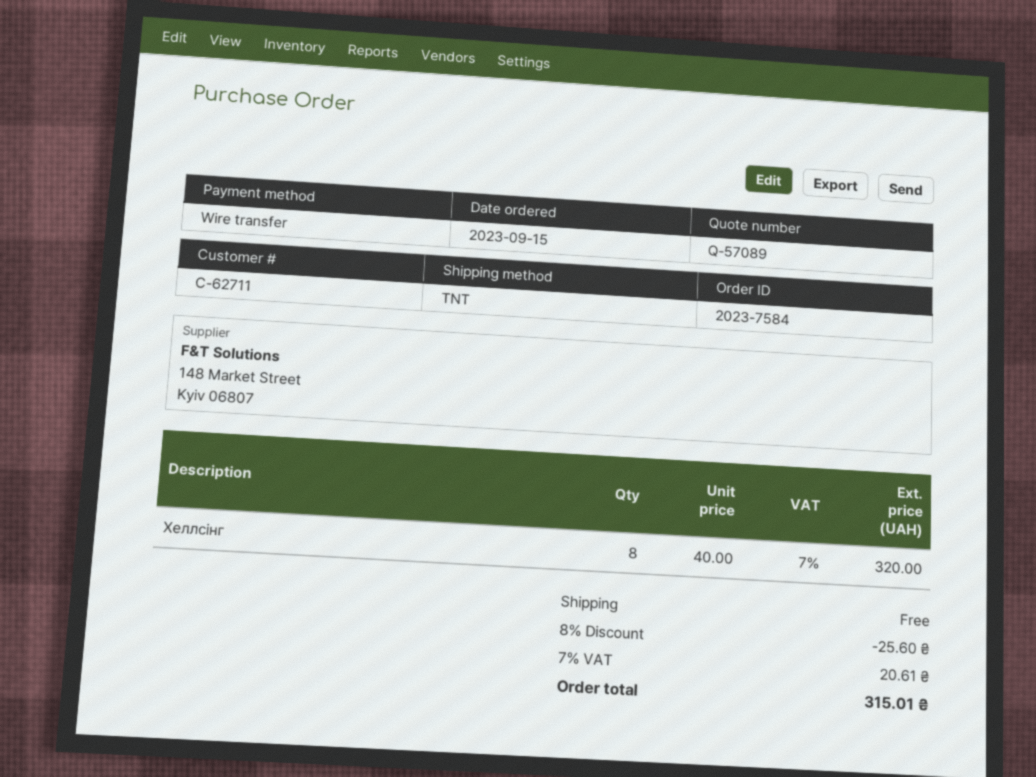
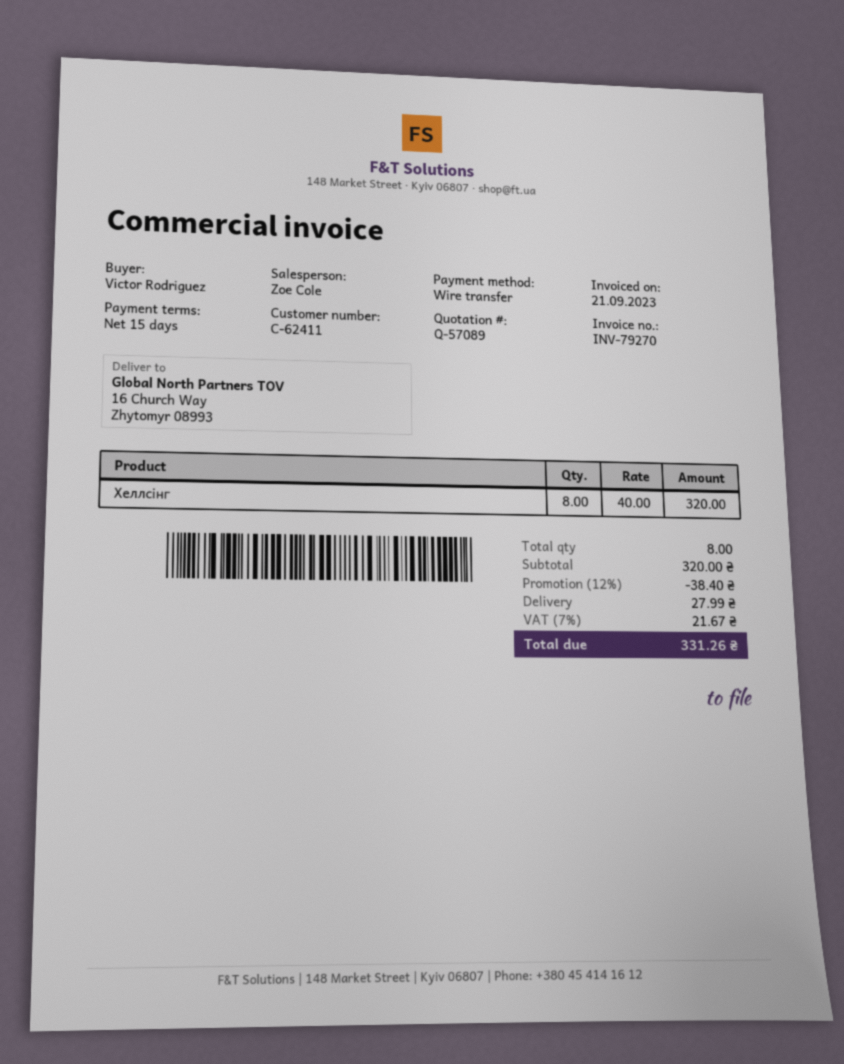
customer number: C-62711 -> C-62411
discount: 8% = 25.60 -> 12% = 38.40
shipping: 0.00 -> 27.99
tax: 7% = 20.61 -> 7% = 21.67
total: 315.01 -> 331.26

